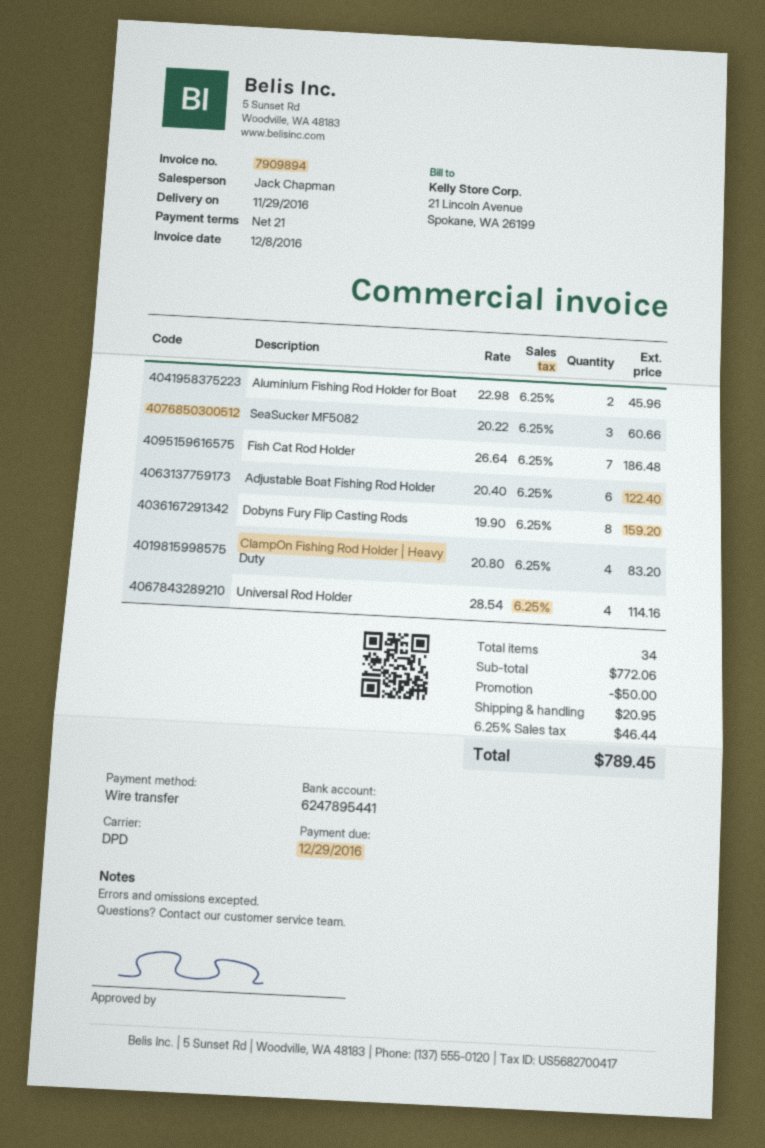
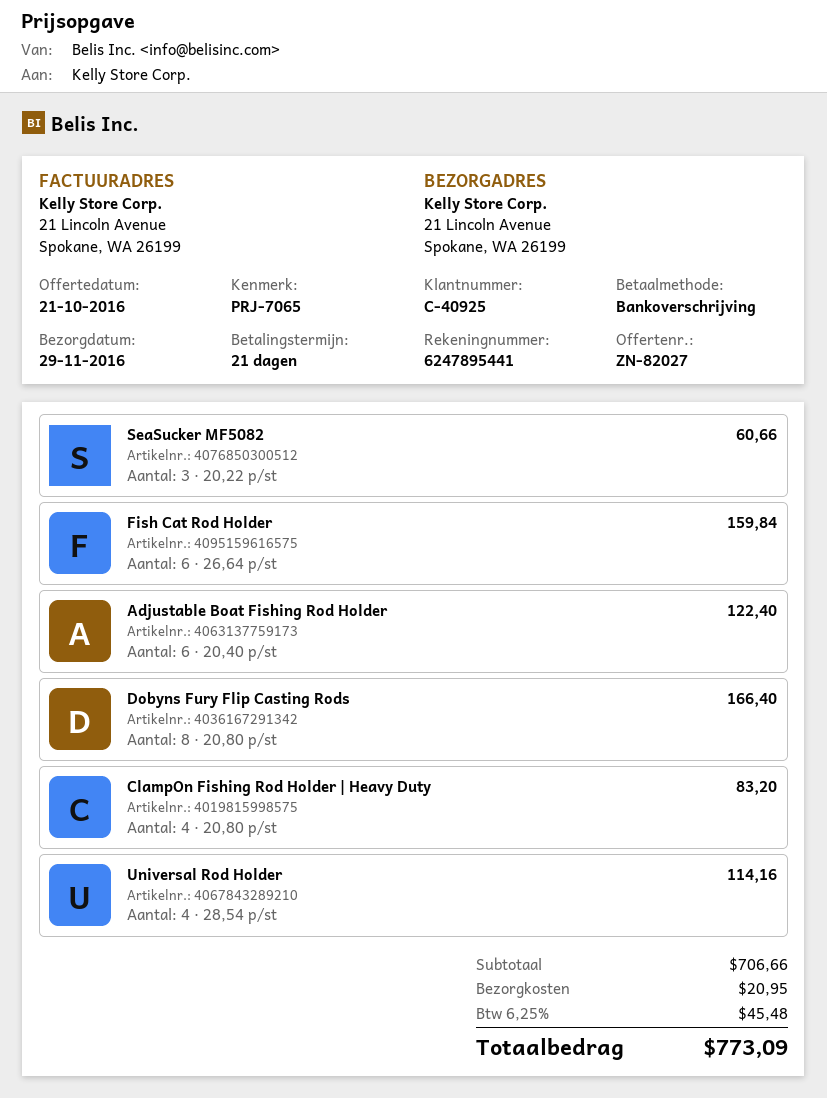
Aluminium Fishing Rod Holder for Boat: 2 x 22.98 = 45.96 -> none
Fish Cat Rod Holder: 7 x 26.64 = 186.48 -> 6 x 26.64 = 159.84
Dobyns Fury Flip Casting Rods: 8 x 19.90 = 159.20 -> 8 x 20.80 = 166.40
subtotal: 772.06 -> 706.66
discount: 50.00 -> none
tax: 6.25% = 46.44 -> 6.25% = 45.48
total: 789.45 -> 773.09

